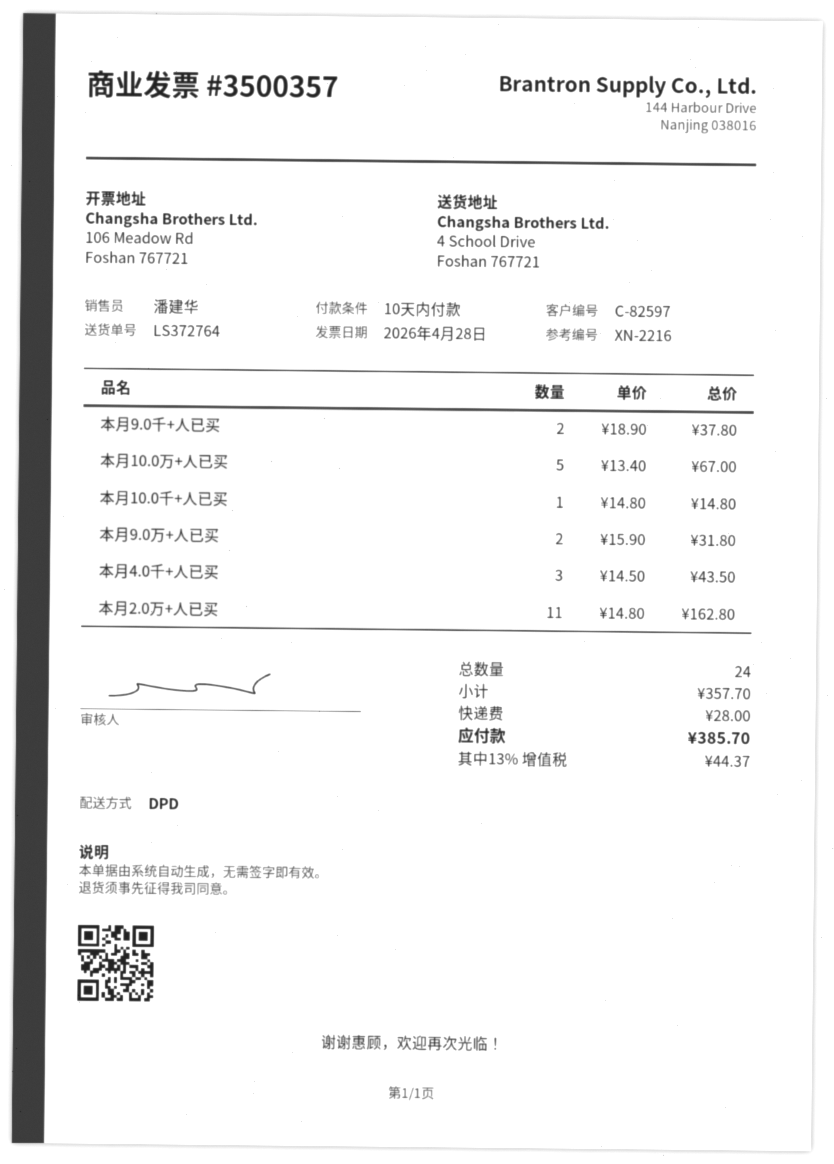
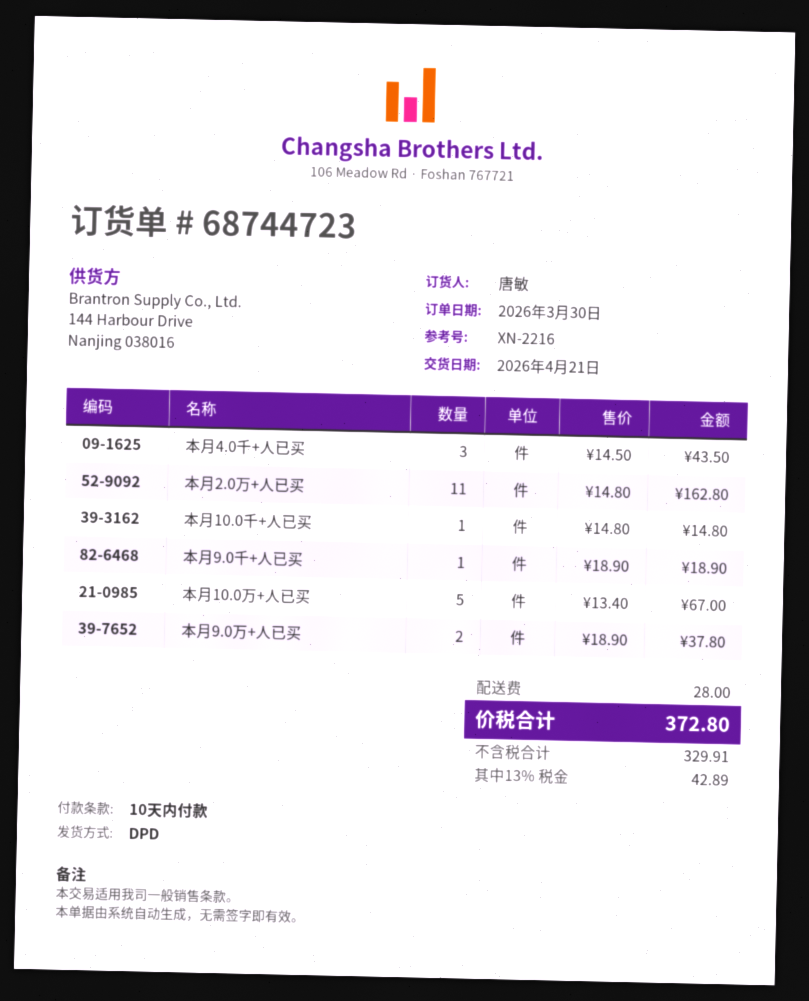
本月9.0千+人已买: 2 x 18.90 = 37.80 -> 1 x 18.90 = 18.90
本月9.0万+人已买: 2 x 15.90 = 31.80 -> 2 x 18.90 = 37.80
tax: 13% = 44.37 -> 13% = 42.89
total: 385.70 -> 372.80

